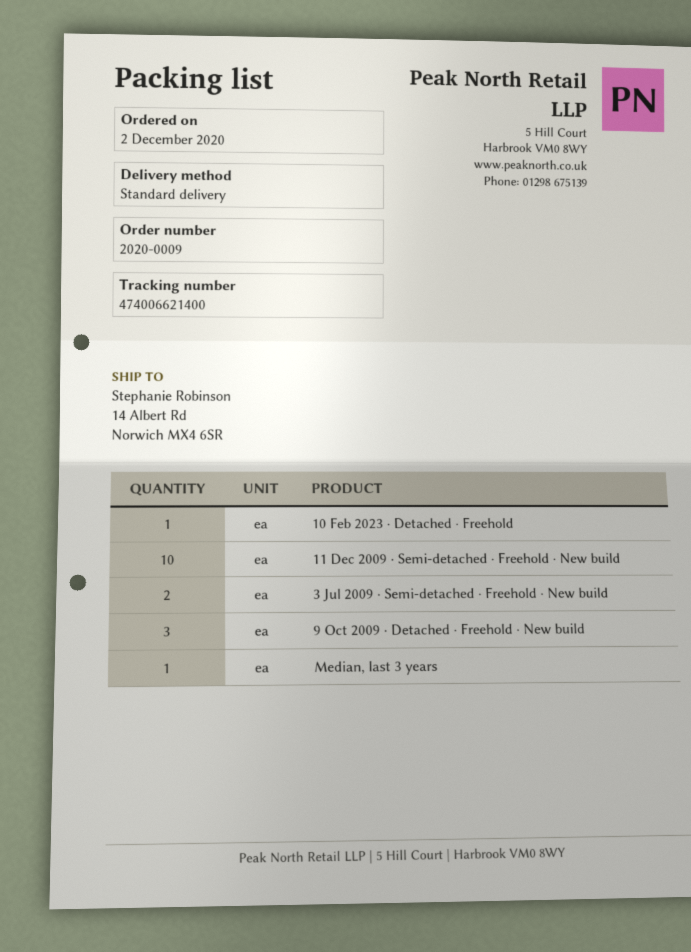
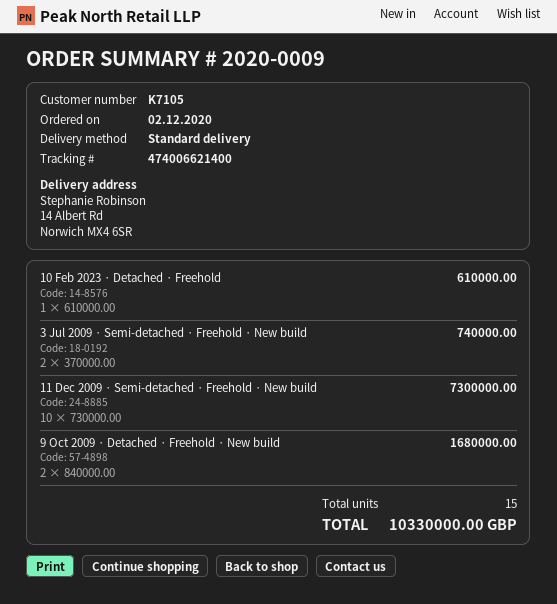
9 Oct 2009 · Detached · Freehold · New build: 3 -> 2
Median, last 3 years: 1 -> none

